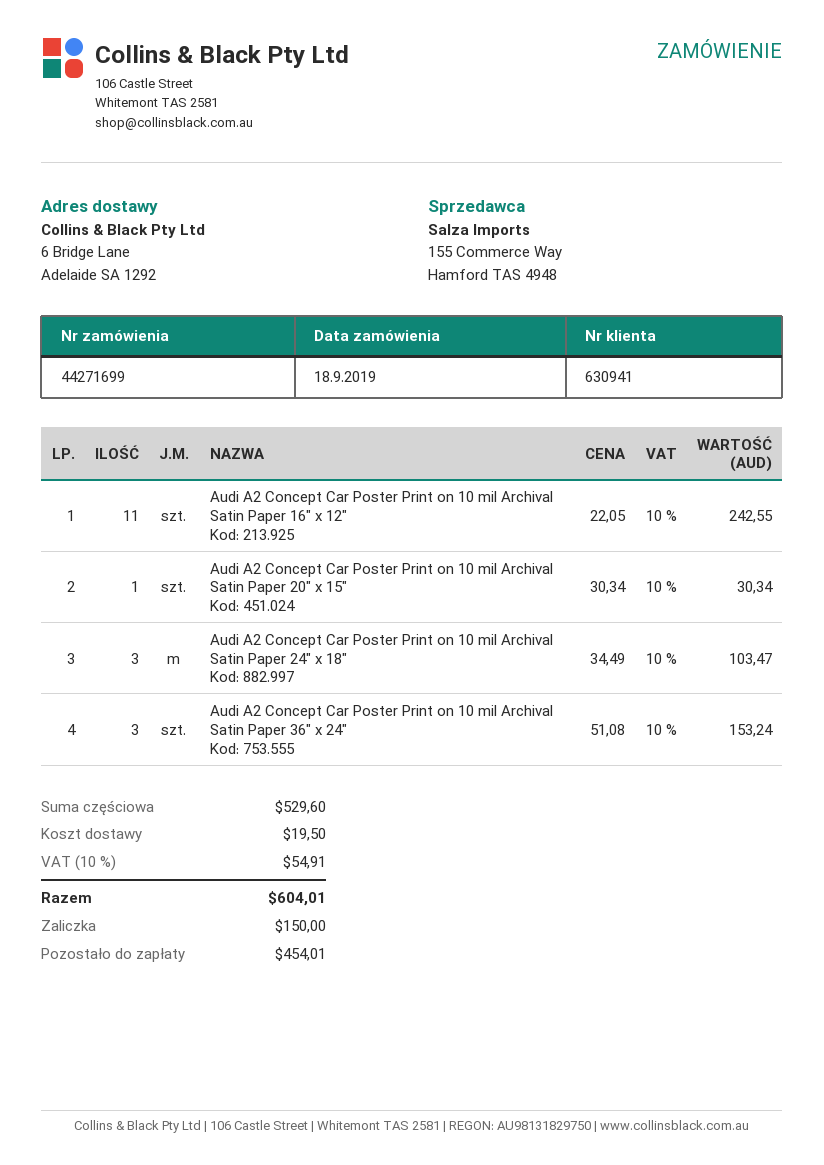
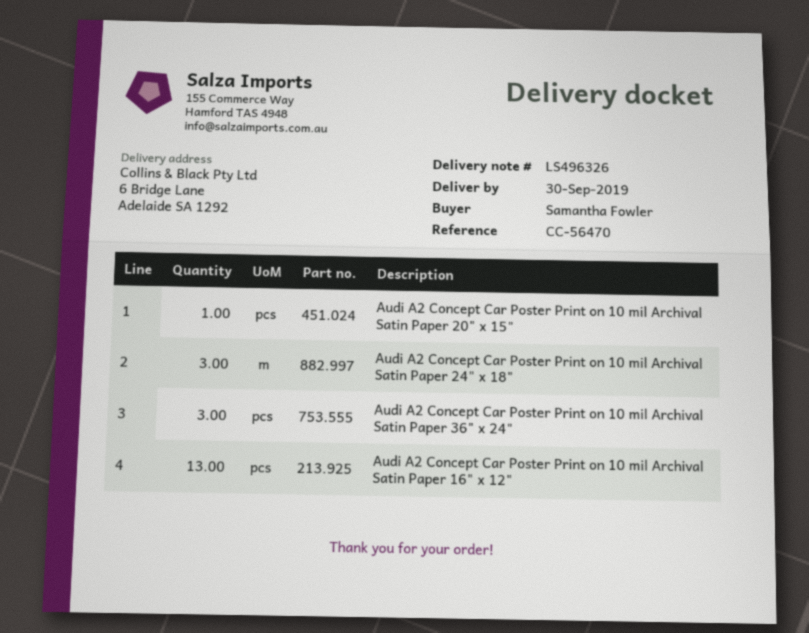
Audi A2 Concept Car Poster Print on 10 mil Archival Satin Paper 16" x 12": 11 -> 13

